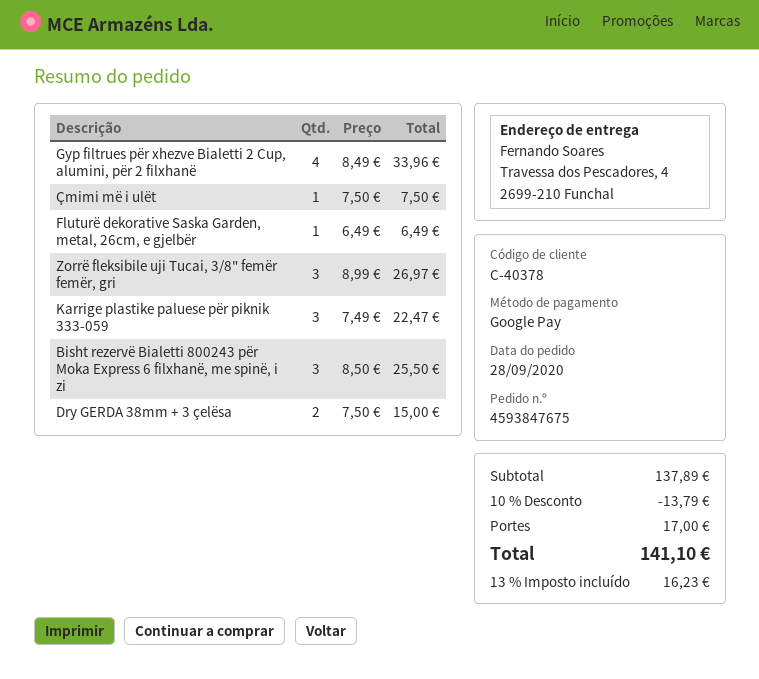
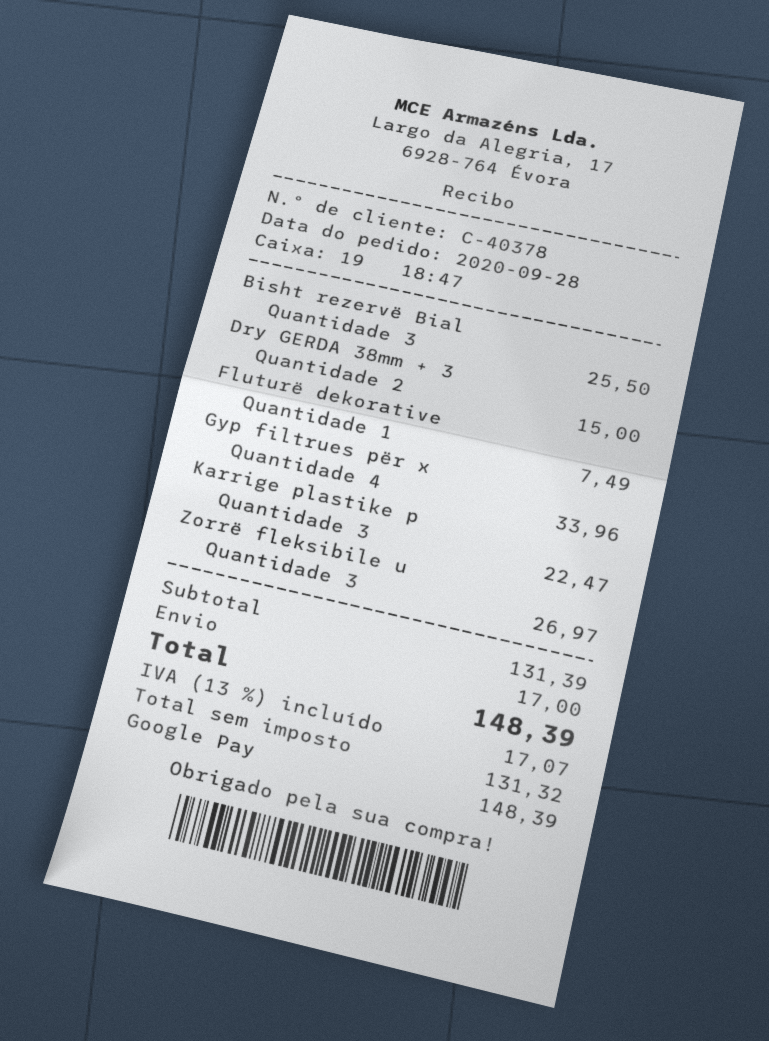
Çmimi më i ulët: 1 for 7.50 -> none
Fluturë dekorative Saska Garden, metal, 26cm, e gjelbër: 1 for 6.49 -> 1 for 7.49
subtotal: 137.89 -> 131.39
discount: 10% = 13.79 -> none
tax: 13% = 16.23 -> 13% = 17.07
total: 141.10 -> 148.39

